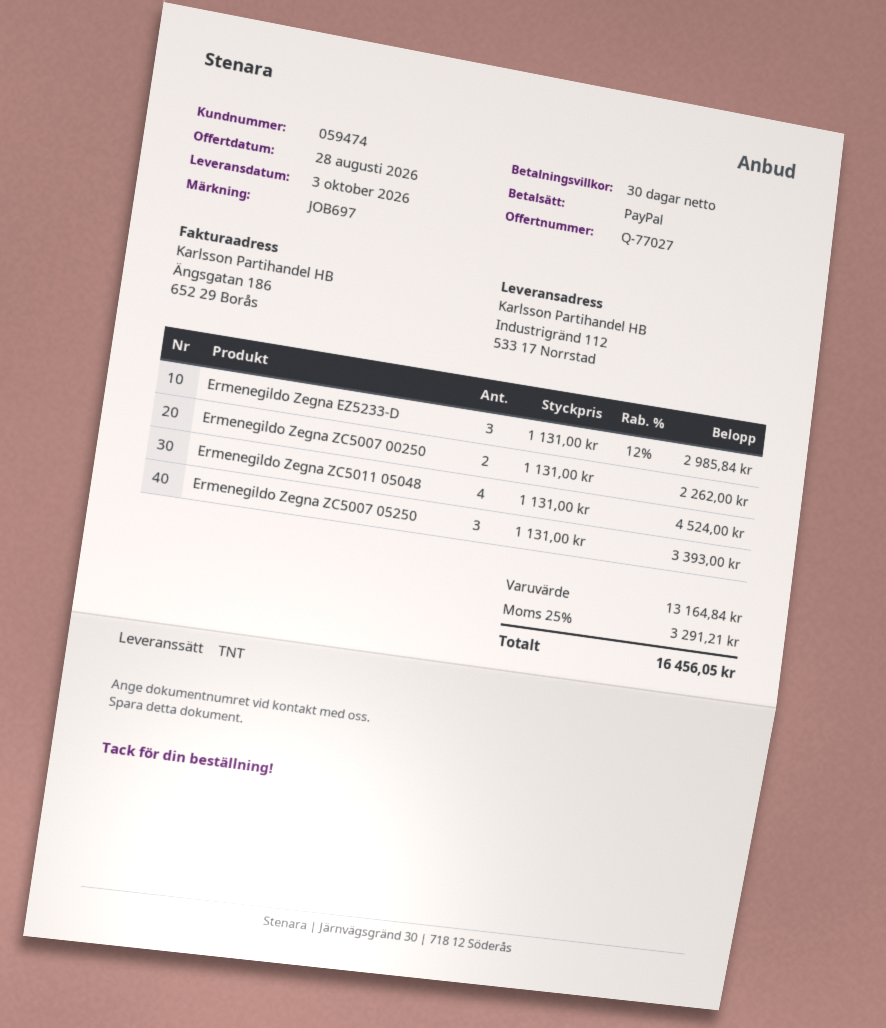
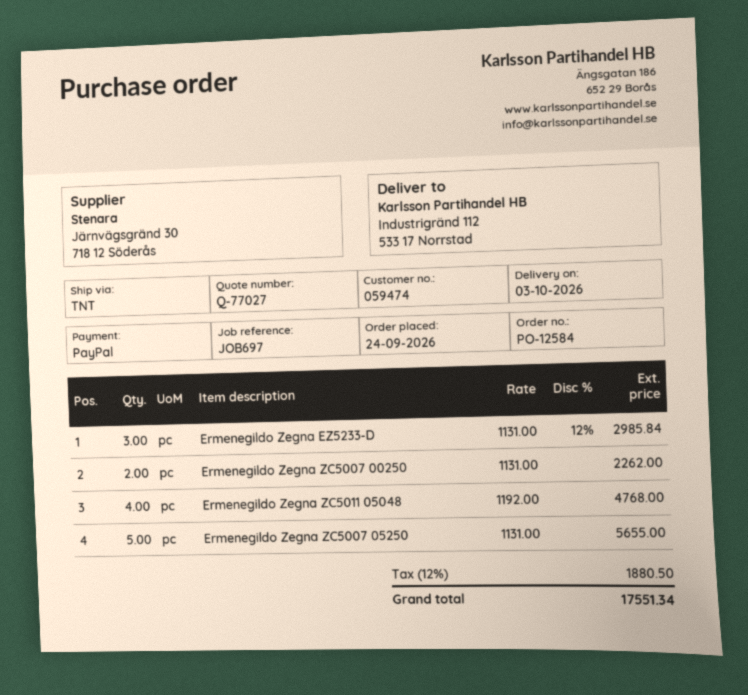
Ermenegildo Zegna ZC5011 05048: 4 x 1131.00 = 4524.00 -> 4 x 1192.00 = 4768.00
Ermenegildo Zegna ZC5007 05250: 3 x 1131.00 = 3393.00 -> 5 x 1131.00 = 5655.00
tax: 25% = 3291.21 -> 12% = 1880.50
total: 16456.05 -> 17551.34

